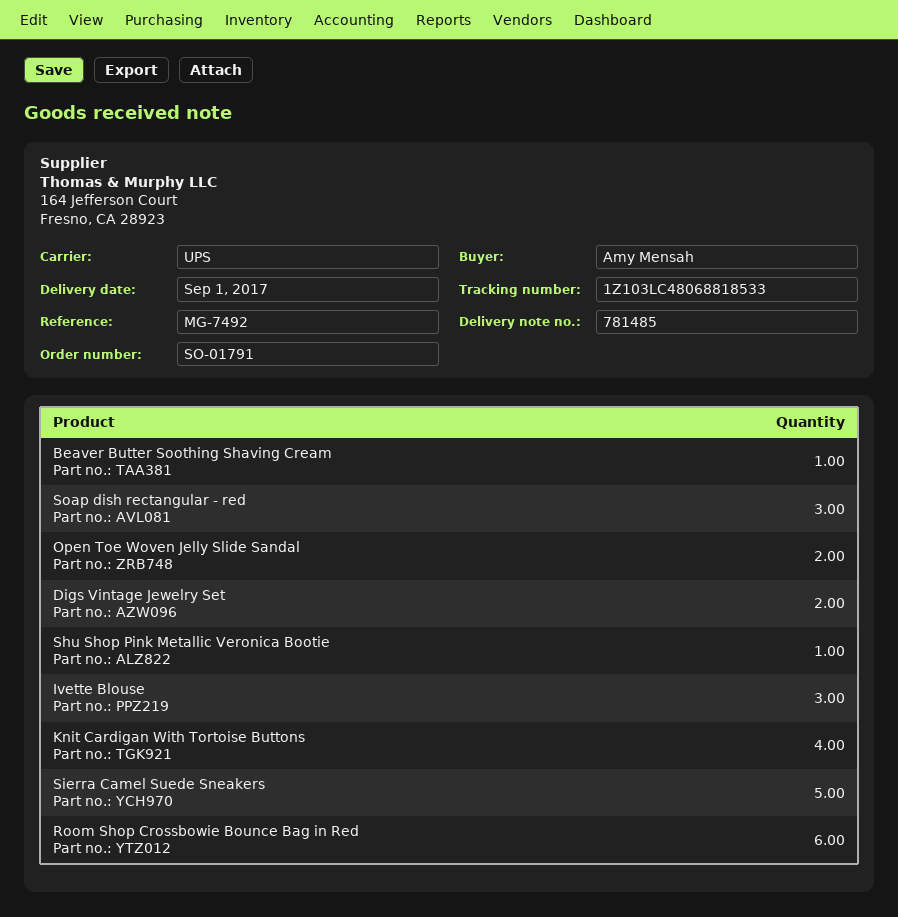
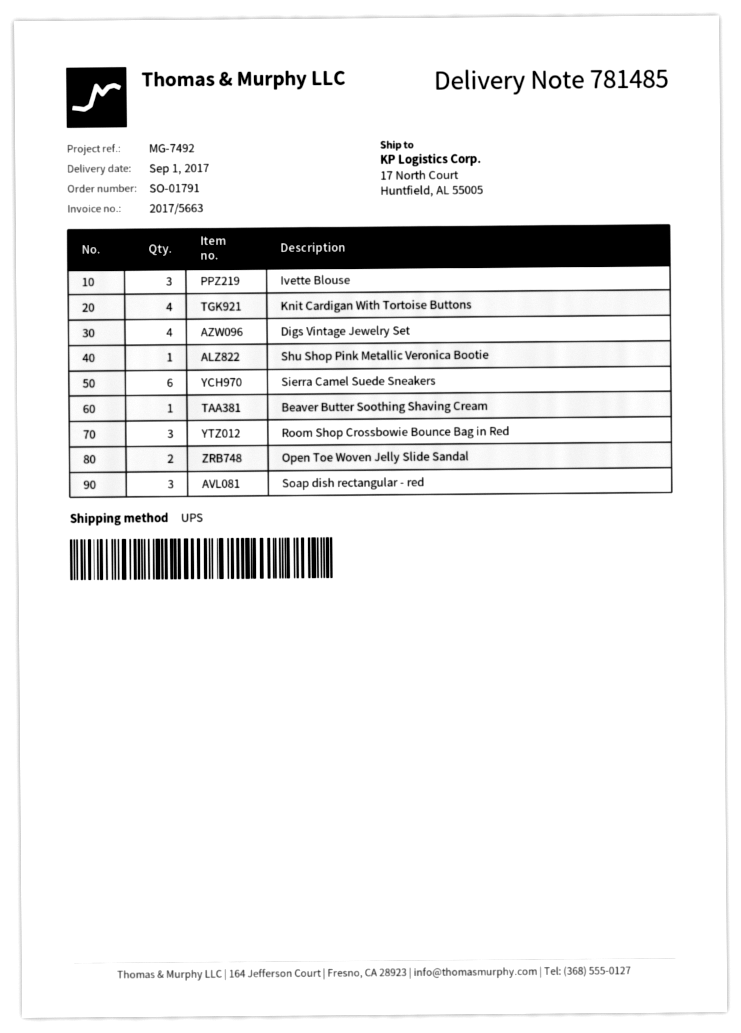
Digs Vintage Jewelry Set: 2 -> 4
Sierra Camel Suede Sneakers: 5 -> 6
Room Shop Crossbowie Bounce Bag in Red: 6 -> 3

